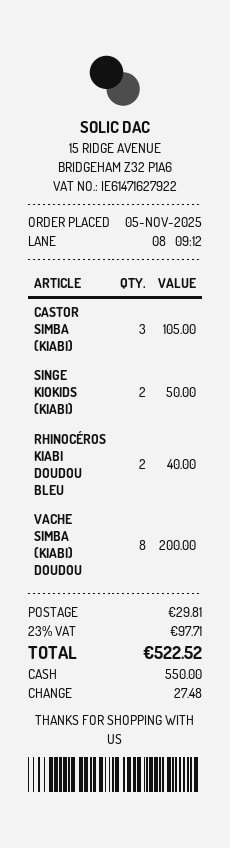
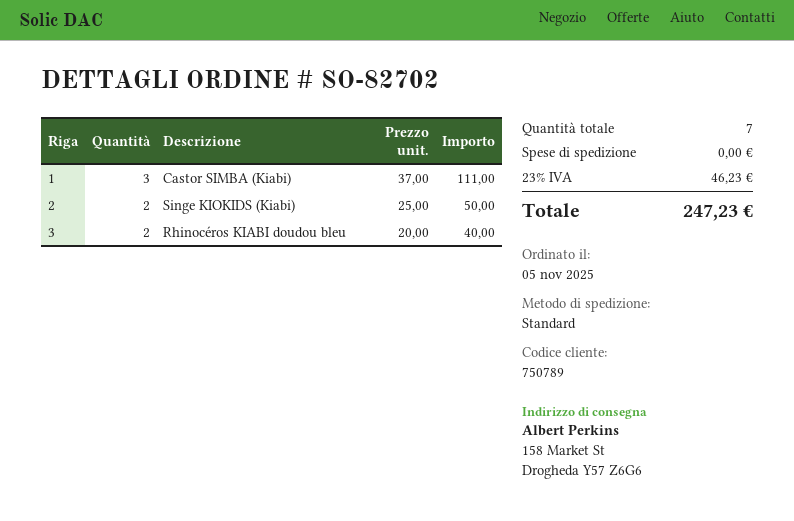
CASTOR SIMBA (KIABI): 3 for 105.00 -> 3 for 111.00
VACHE SIMBA (KIABI) DOUDOU: 8 for 200.00 -> none
shipping: 29.81 -> 0.00
tax: 23% = 97.71 -> 23% = 46.23
total: 522.52 -> 247.23

